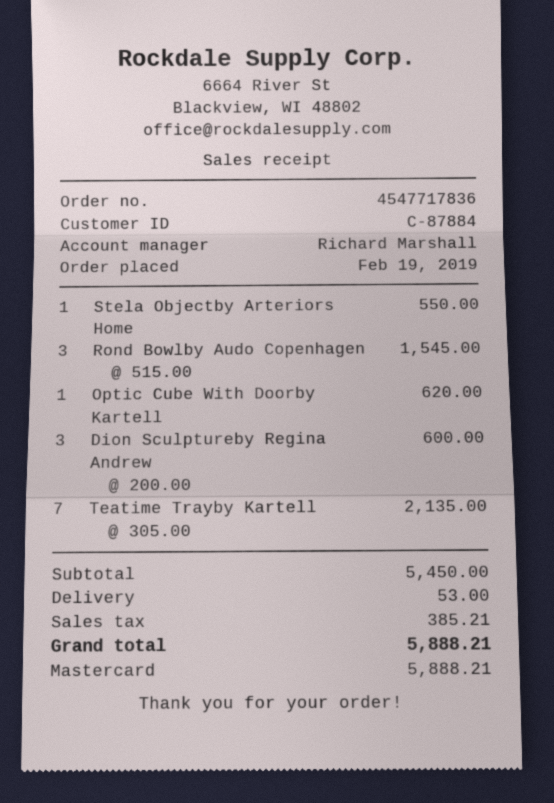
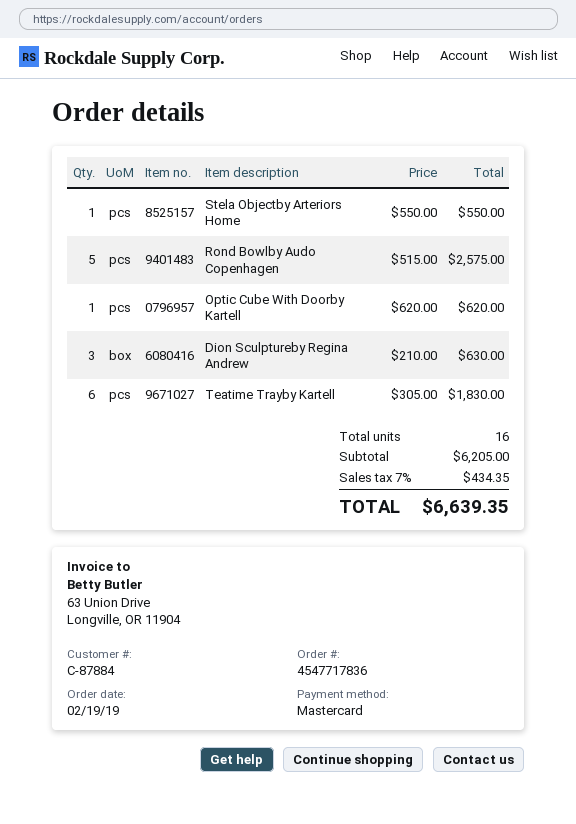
Rond Bowlby Audo Copenhagen: 3 x 515.00 = 1545.00 -> 5 x 515.00 = 2575.00
Dion Sculptureby Regina Andrew: 3 x 200.00 = 600.00 -> 3 x 210.00 = 630.00
Teatime Trayby Kartell: 7 x 305.00 = 2135.00 -> 6 x 305.00 = 1830.00
subtotal: 5450.00 -> 6205.00
shipping: 53.00 -> none
tax: 385.21 -> 434.35
total: 5888.21 -> 6639.35

